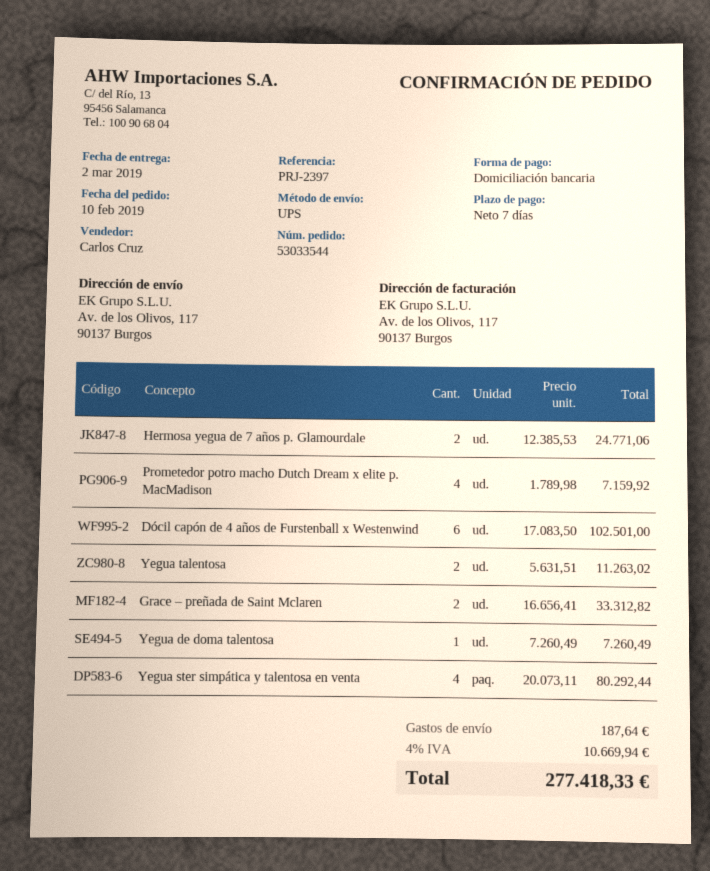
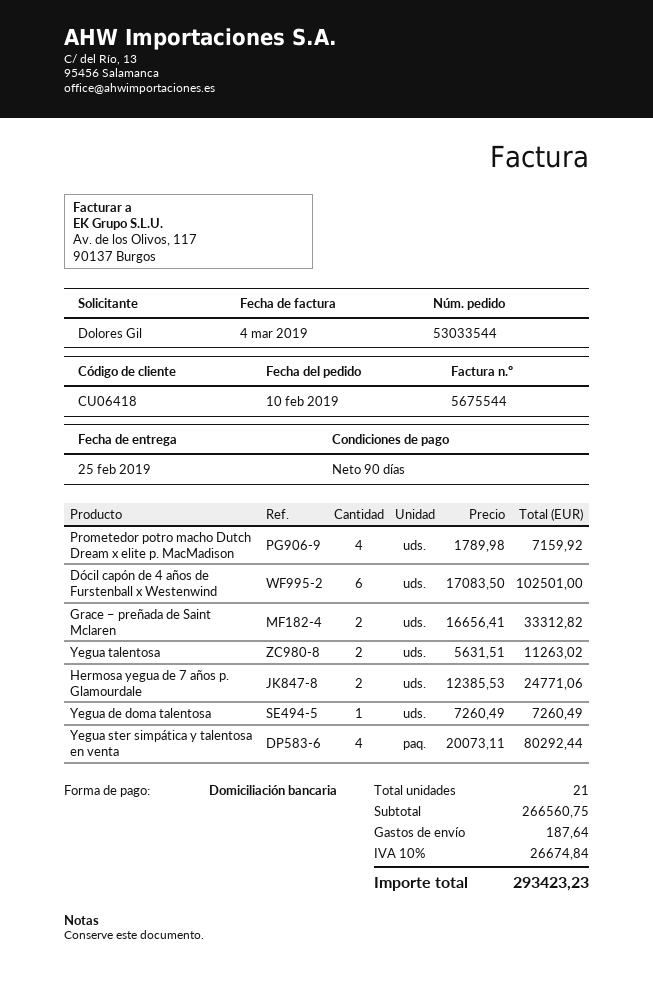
delivery date: 2019-03-02 -> 2019-02-25
payment terms: 7 days -> 90 days
tax: 4% = 10669.94 -> 10% = 26674.84
total: 277418.33 -> 293423.23

